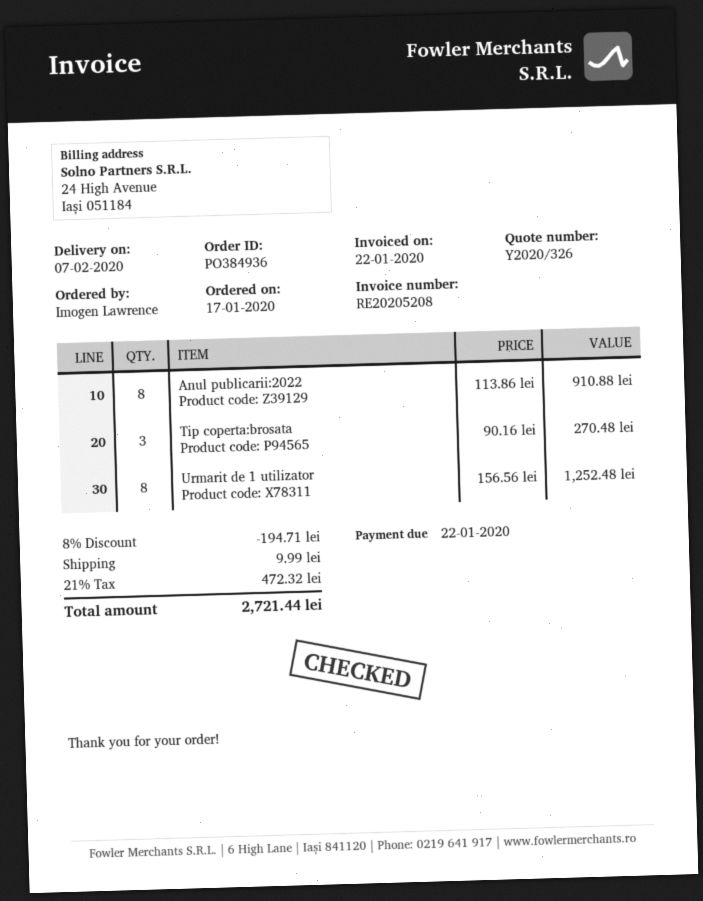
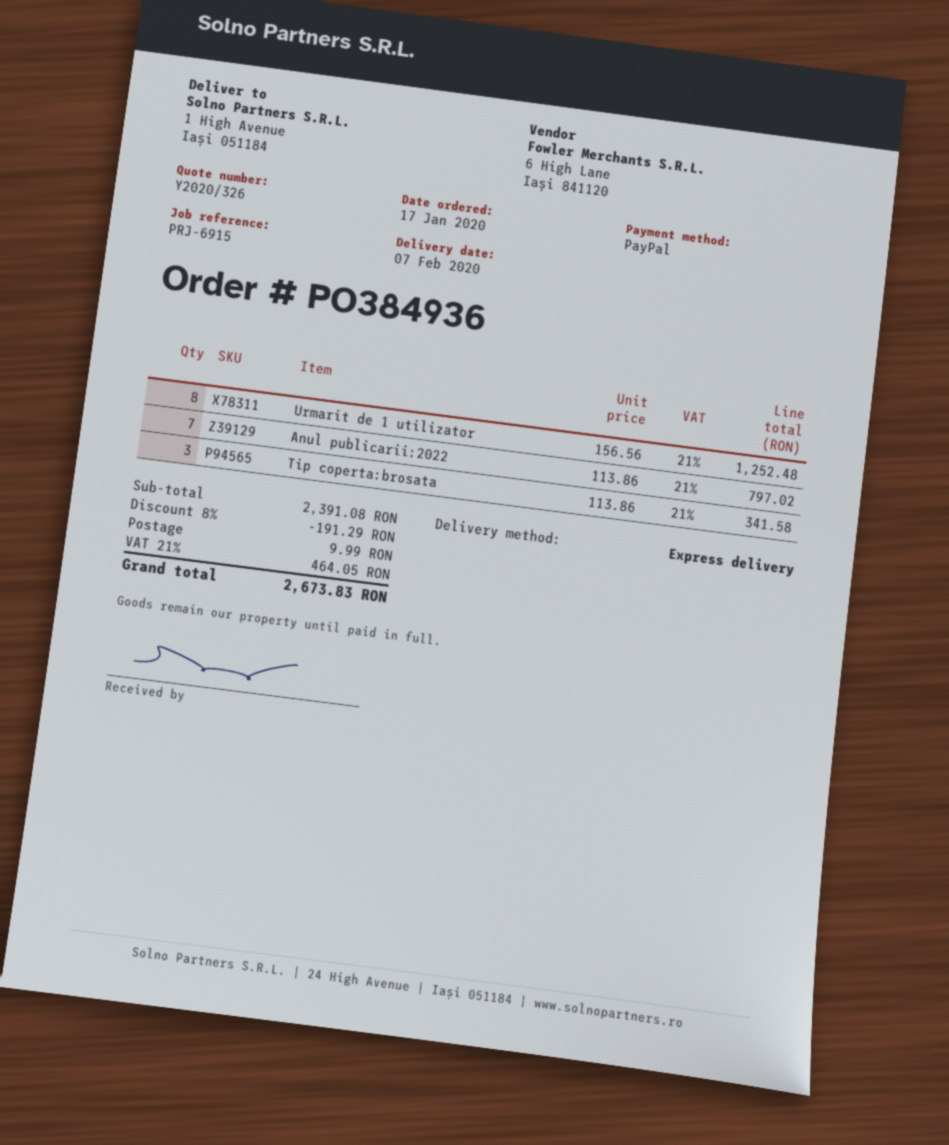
Anul publicarii:2022: 8 x 113.86 = 910.88 -> 7 x 113.86 = 797.02
Tip coperta:brosata: 3 x 90.16 = 270.48 -> 3 x 113.86 = 341.58
discount: 8% = 194.71 -> 8% = 191.29
tax: 21% = 472.32 -> 21% = 464.05
total: 2721.44 -> 2673.83

